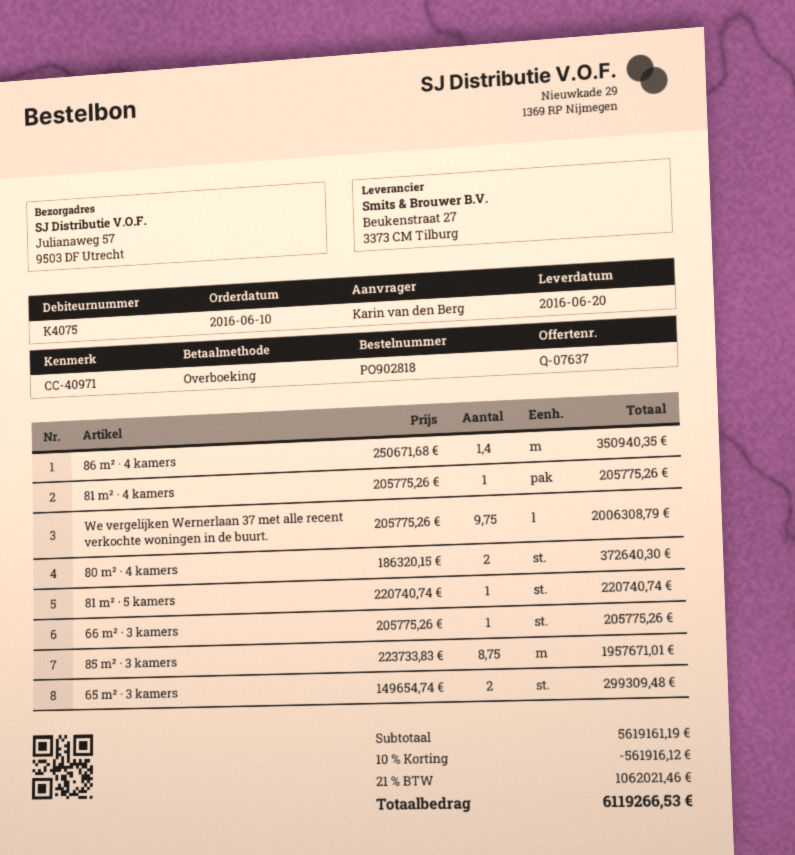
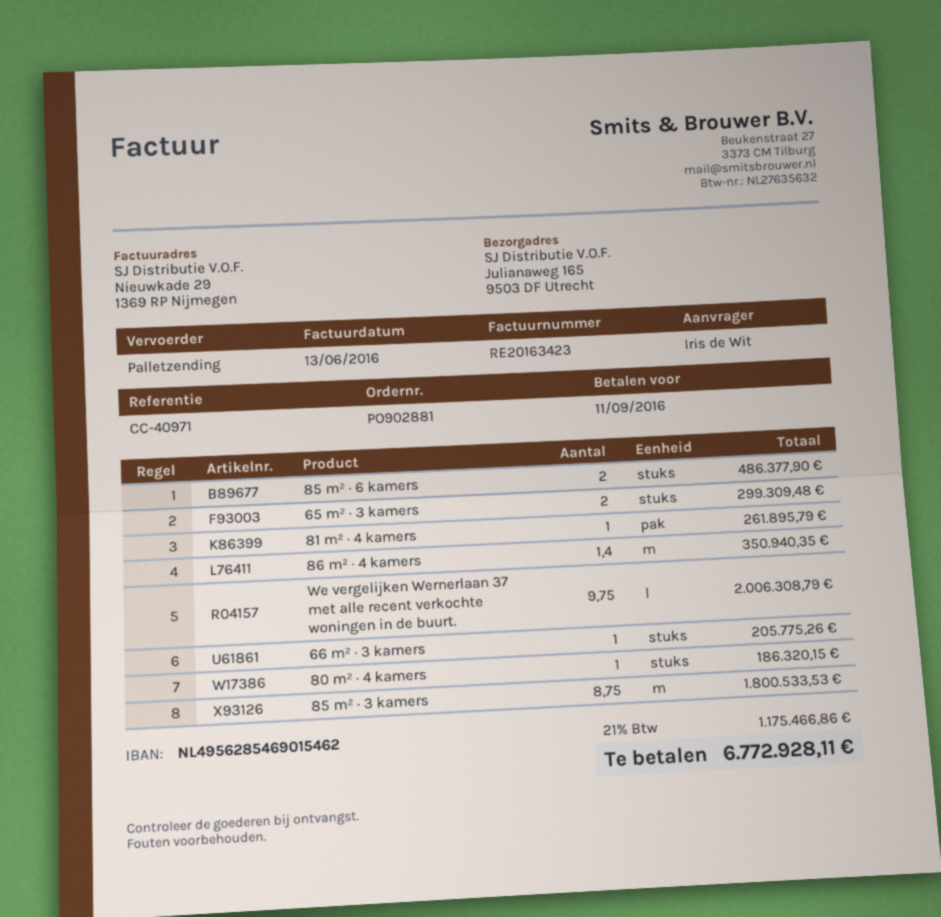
order number: PO902818 -> PO902881
ordered by: Karin van den Berg -> Iris de Wit
ship to: Julianaweg 57, 9503 DF Utrecht -> Julianaweg 165, 9503 DF Utrecht
81 m² · 4 kamers: 1 for 205775.26 -> 1 for 261895.79
80 m² · 4 kamers: 2 for 372640.30 -> 1 for 186320.15
81 m² · 5 kamers: 1 for 220740.74 -> none
85 m² · 3 kamers: 8.75 for 1957671.01 -> 8.75 for 1800533.53
85 m² · 6 kamers: none -> 2 for 486377.90
discount: 10% = 561916.12 -> none
tax: 21% = 1062021.46 -> 21% = 1175466.86
total: 6119266.53 -> 6772928.11

